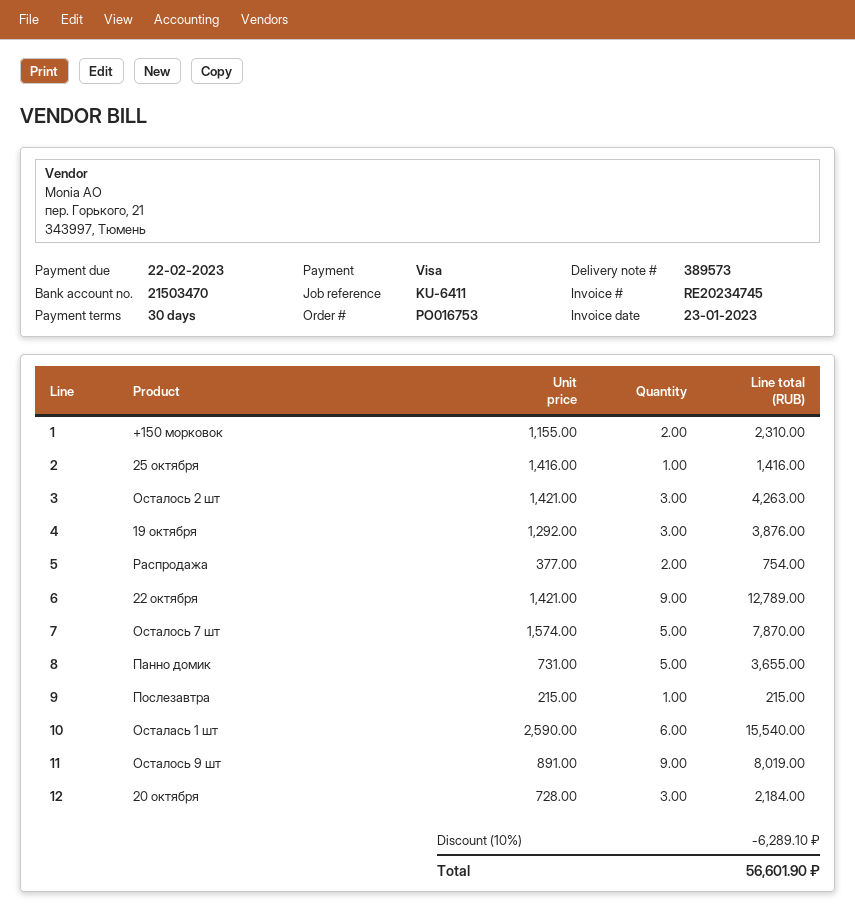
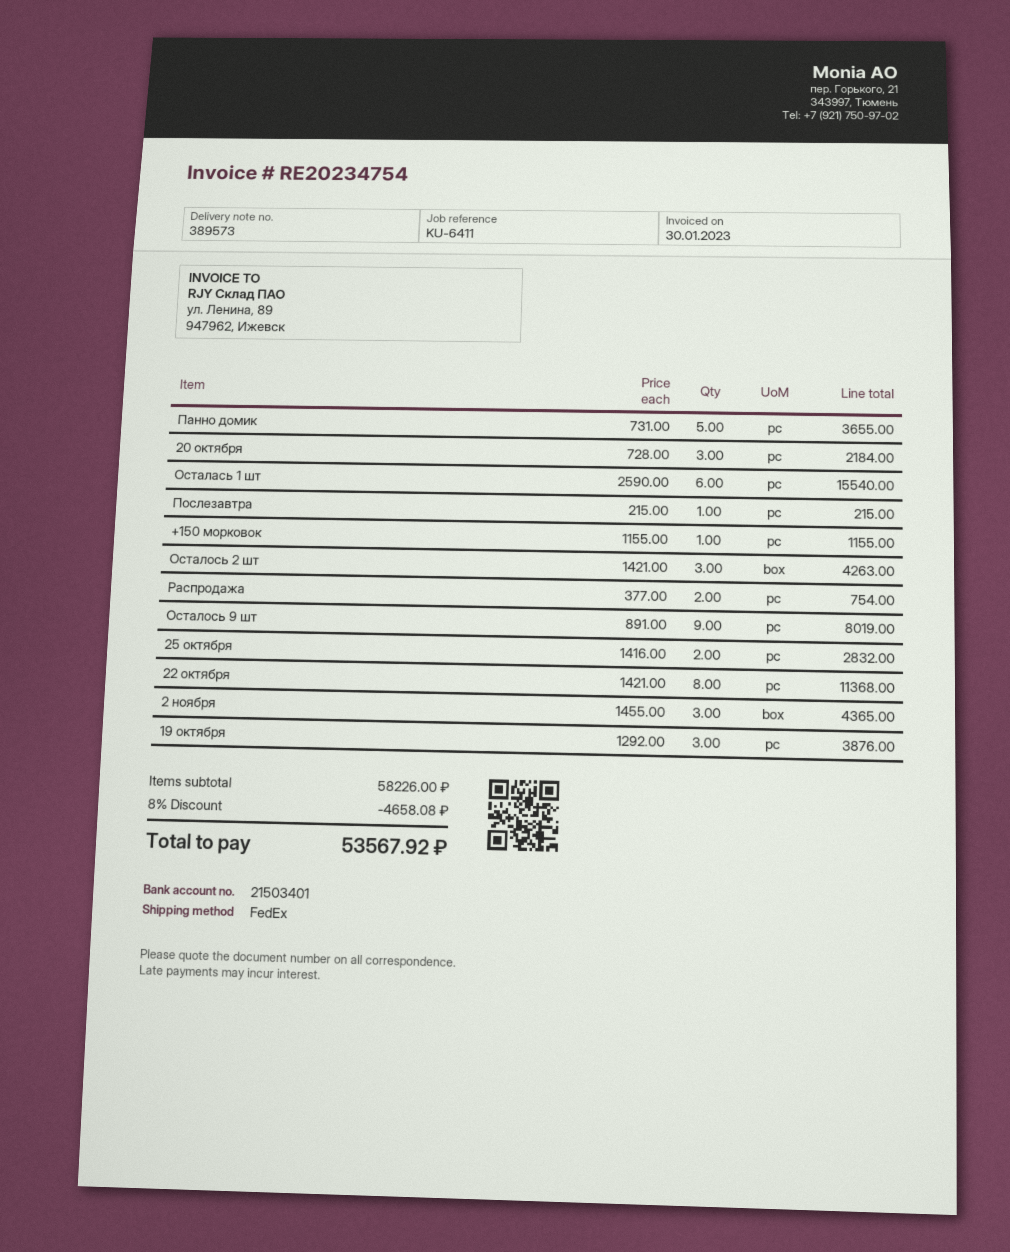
invoice number: RE20234745 -> RE20234754
invoice date: 2023-01-23 -> 2023-01-30
bank account: 21503470 -> 21503401
+150 морковок: 2 x 1155.00 = 2310.00 -> 1 x 1155.00 = 1155.00
25 октября: 1 x 1416.00 = 1416.00 -> 2 x 1416.00 = 2832.00
22 октября: 9 x 1421.00 = 12789.00 -> 8 x 1421.00 = 11368.00
Осталось 7 шт: 5 x 1574.00 = 7870.00 -> none
2 ноября: none -> 3 x 1455.00 = 4365.00
discount: 10% = 6289.10 -> 8% = 4658.08
total: 56601.90 -> 53567.92

